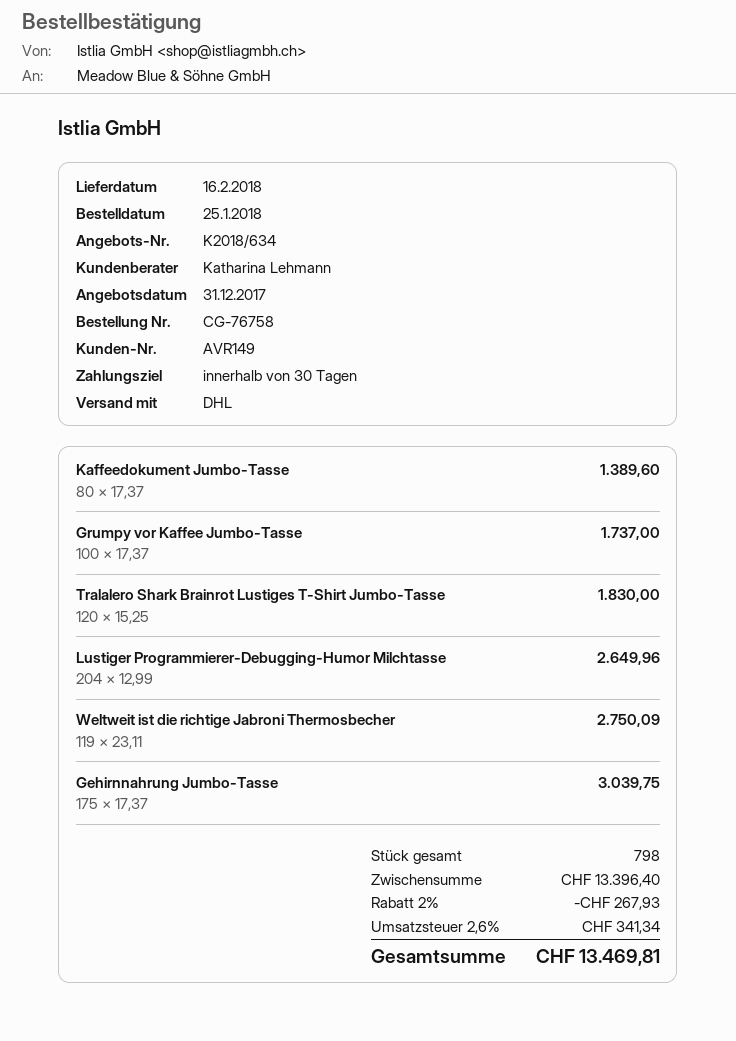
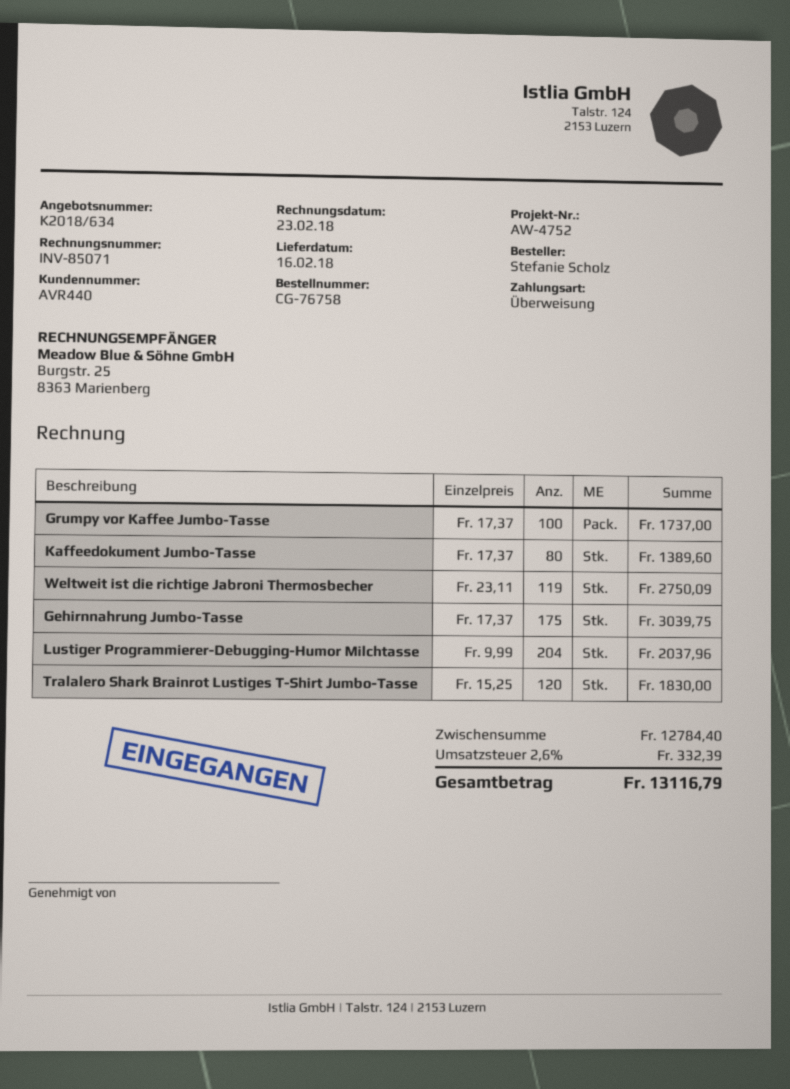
customer number: AVR149 -> AVR440
Lustiger Programmierer-Debugging-Humor Milchtasse: 204 x 12.99 = 2649.96 -> 204 x 9.99 = 2037.96
subtotal: 13396.40 -> 12784.40
discount: 2% = 267.93 -> none
tax: 2.6% = 341.34 -> 2.6% = 332.39
total: 13469.81 -> 13116.79

